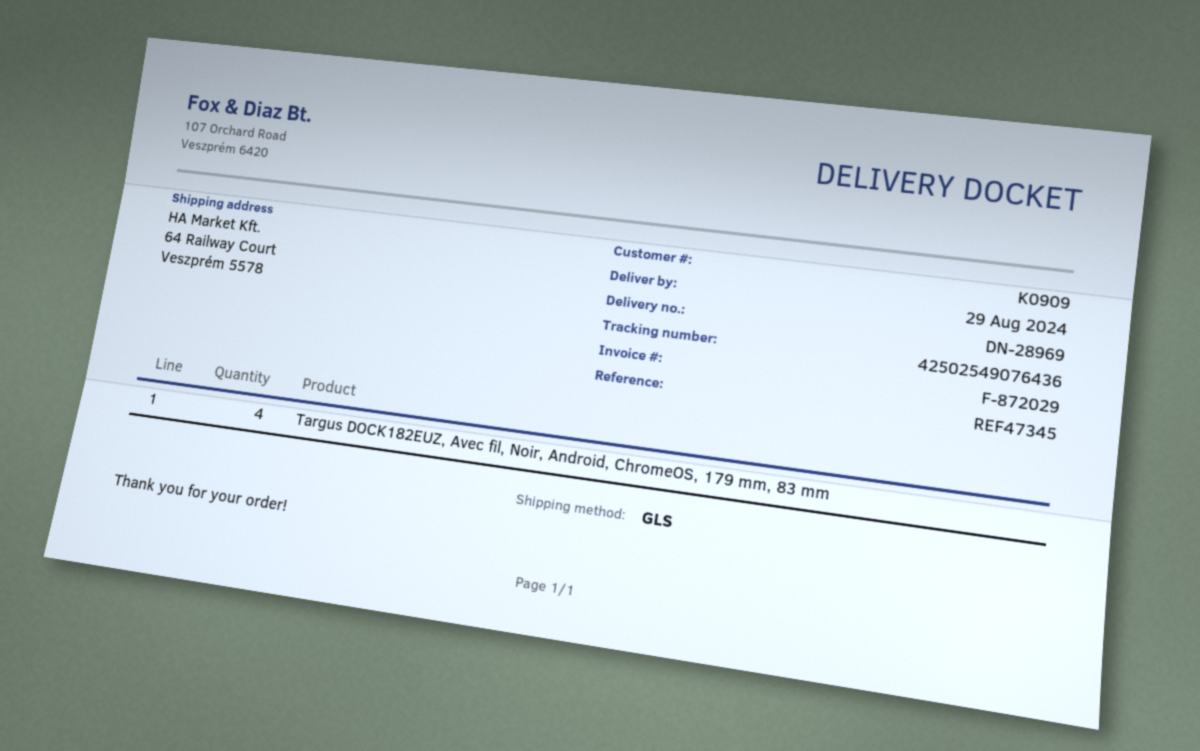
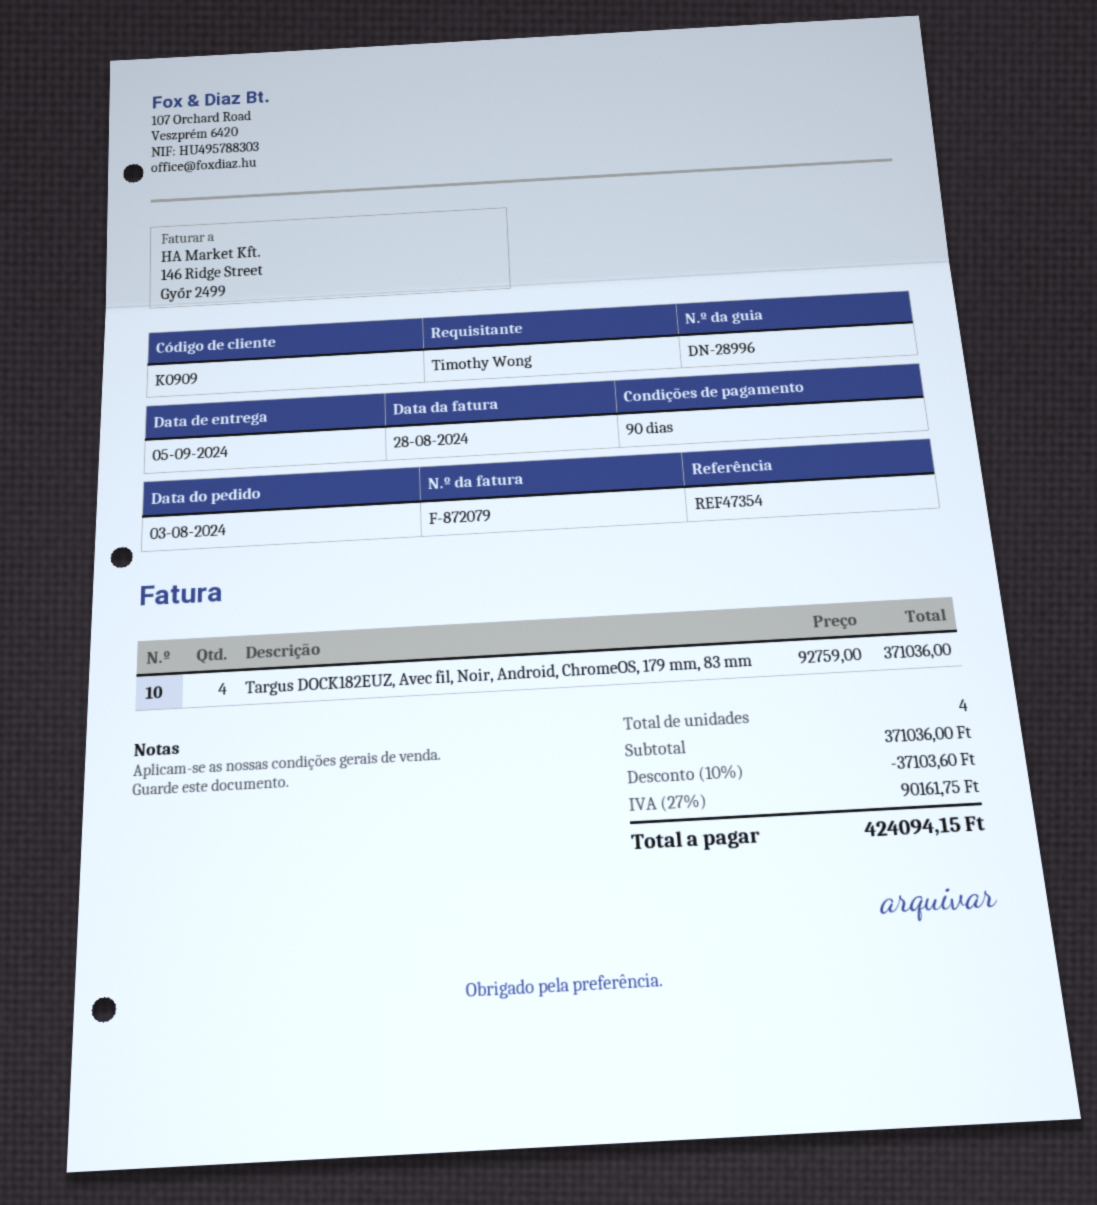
delivery note number: DN-28969 -> DN-28996
delivery date: 2024-08-29 -> 2024-09-05
invoice number: F-872029 -> F-872079
reference: REF47345 -> REF47354

